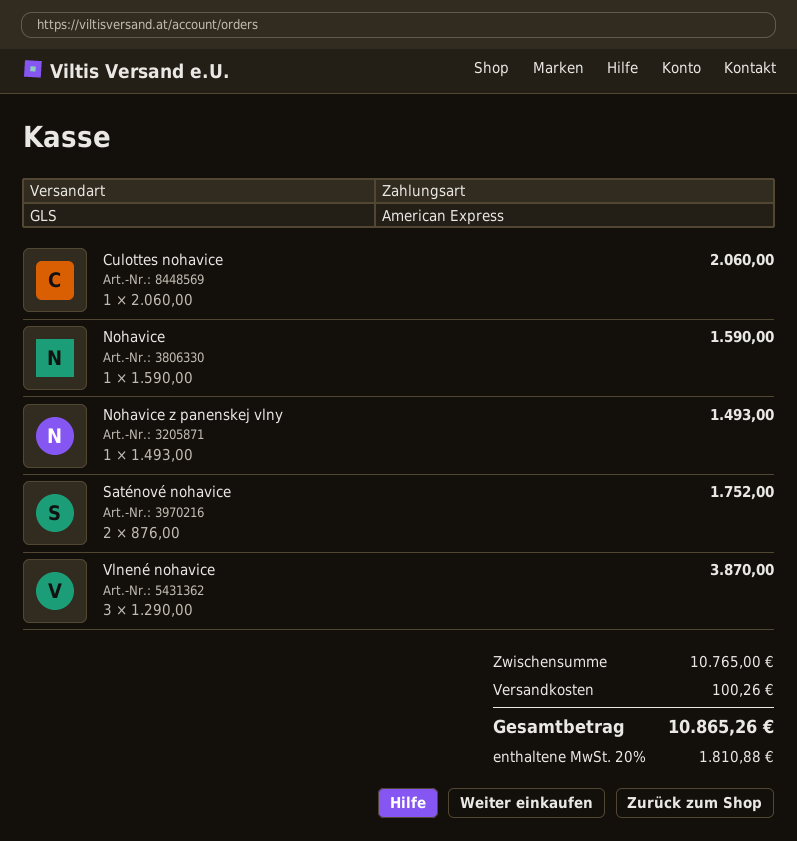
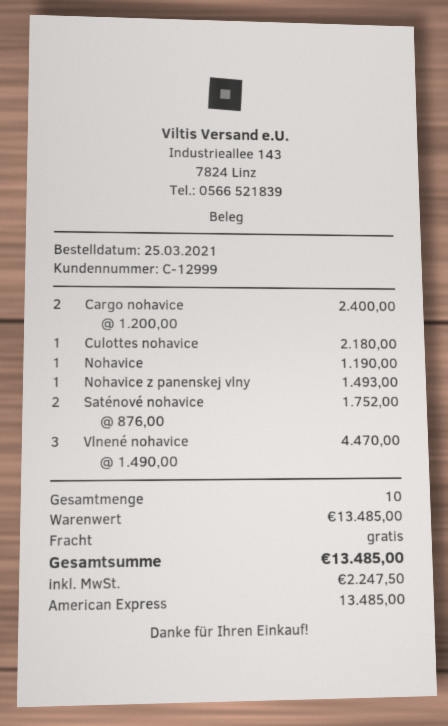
Culottes nohavice: 1 x 2060.00 = 2060.00 -> 1 x 2180.00 = 2180.00
Nohavice: 1 x 1590.00 = 1590.00 -> 1 x 1190.00 = 1190.00
Vlnené nohavice: 3 x 1290.00 = 3870.00 -> 3 x 1490.00 = 4470.00
Cargo nohavice: none -> 2 x 1200.00 = 2400.00
subtotal: 10765.00 -> 13485.00
shipping: 100.26 -> 0.00
tax: 1810.88 -> 2247.50
total: 10865.26 -> 13485.00

